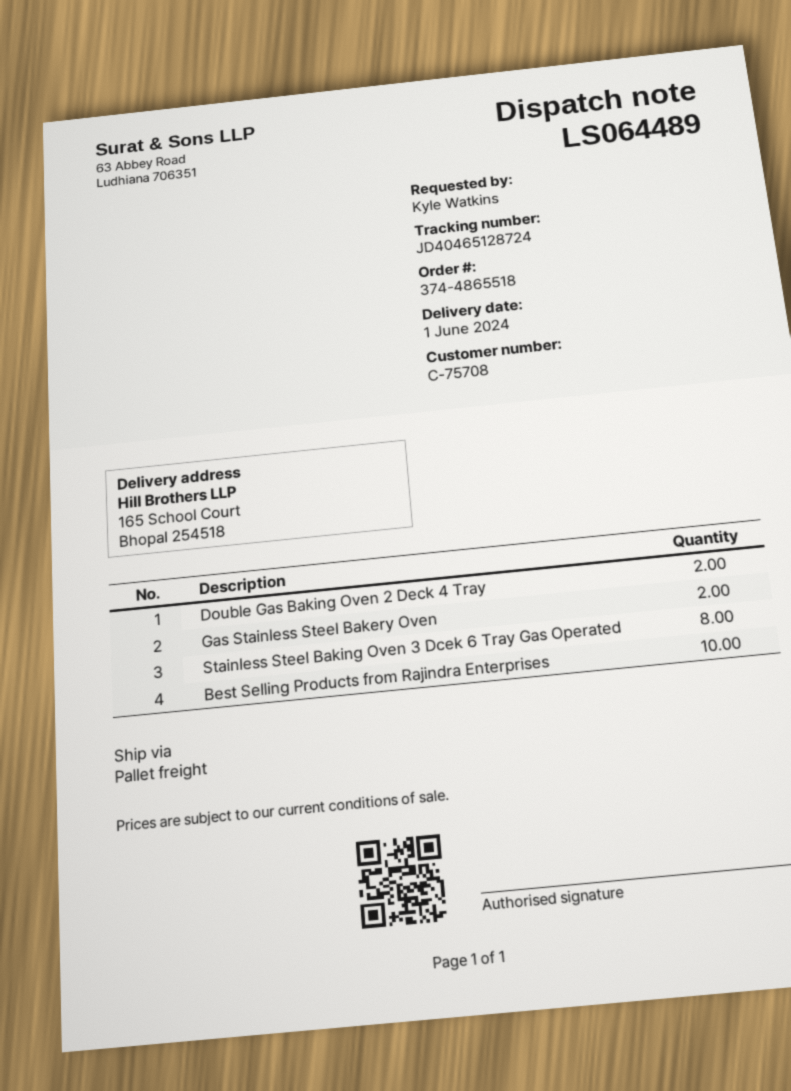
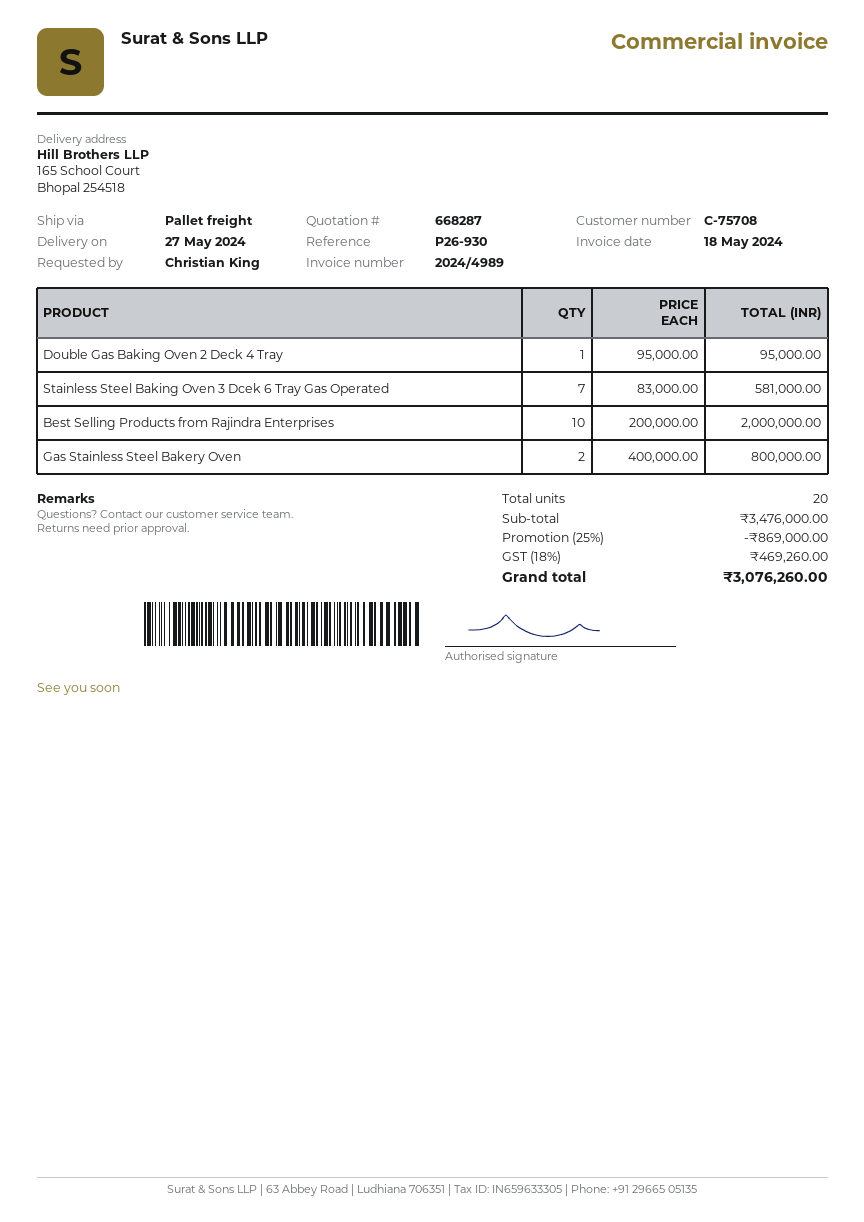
delivery date: 2024-06-01 -> 2024-05-27
ordered by: Kyle Watkins -> Christian King
Double Gas Baking Oven 2 Deck 4 Tray: 2 -> 1
Stainless Steel Baking Oven 3 Dcek 6 Tray Gas Operated: 8 -> 7

